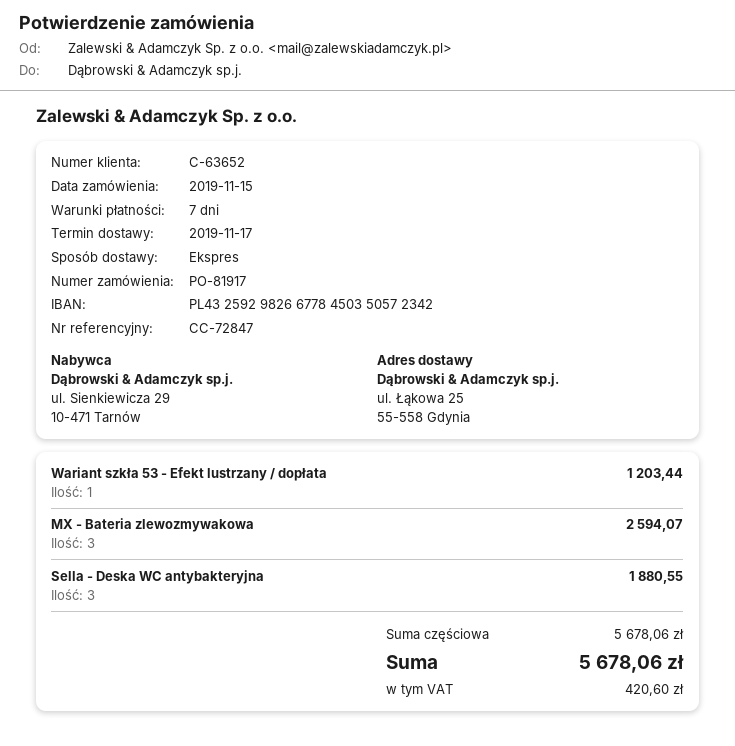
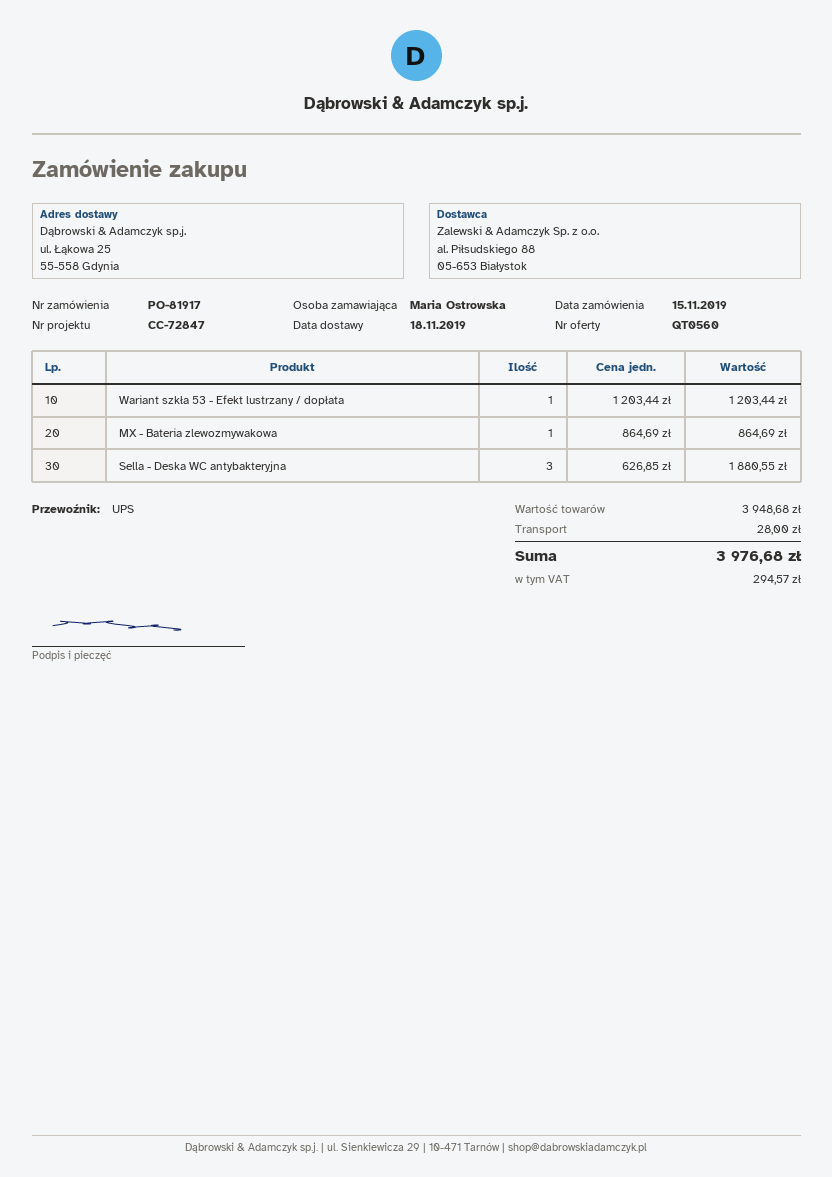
delivery date: 2019-11-17 -> 2019-11-18
shipping method: express -> UPS
MX - Bateria zlewozmywakowa: 3 for 2594.07 -> 1 for 864.69
subtotal: 5678.06 -> 3948.68
shipping: none -> 28.00
tax: 420.60 -> 294.57
total: 5678.06 -> 3976.68

